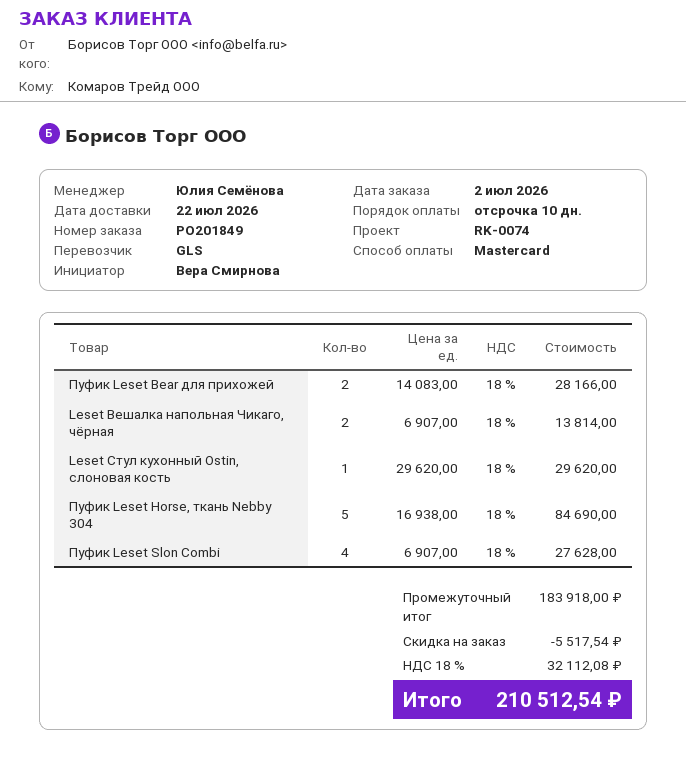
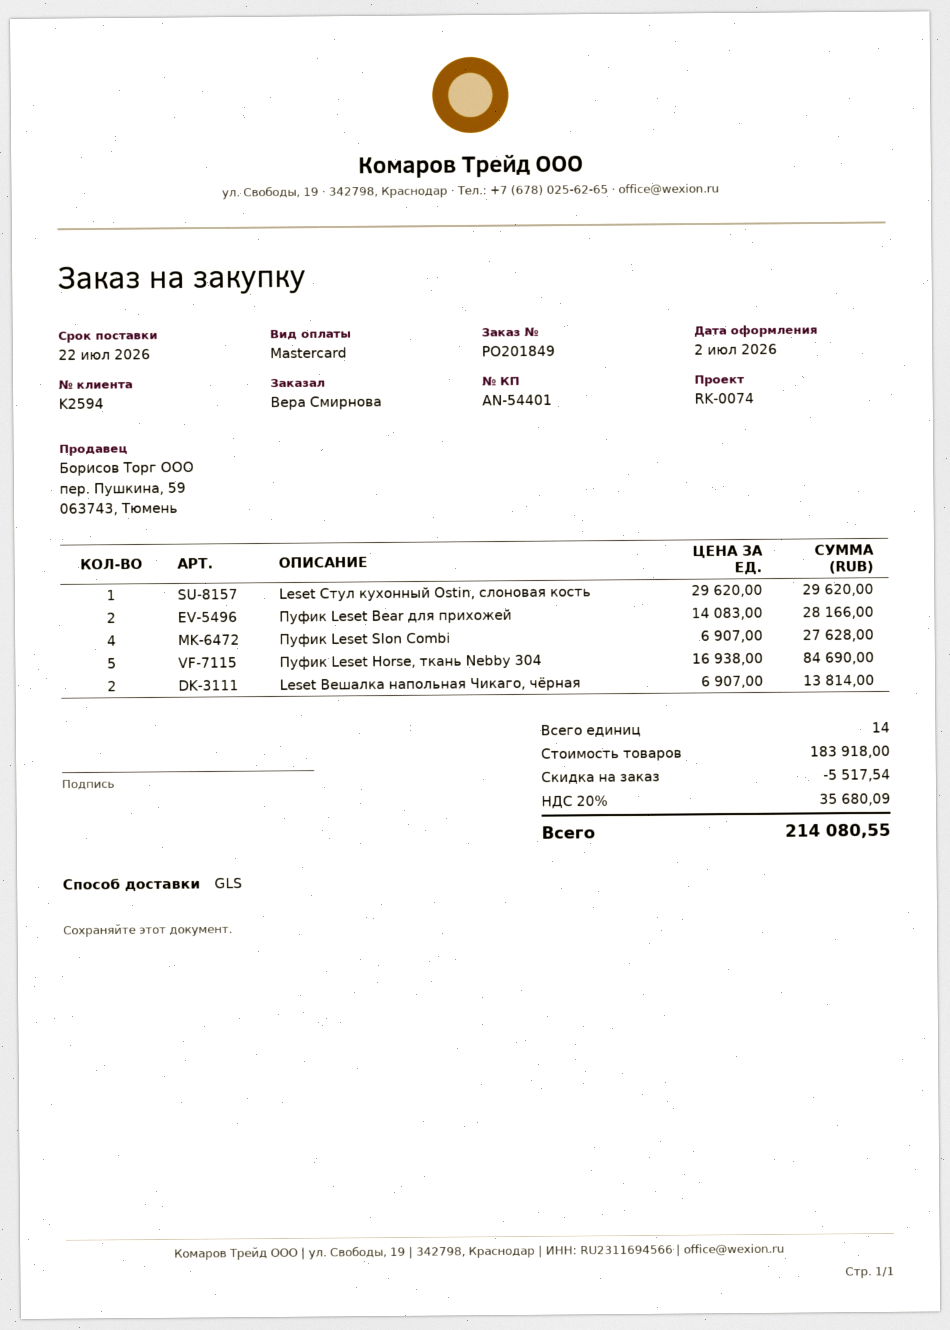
tax: 18% = 32112.08 -> 20% = 35680.09
total: 210512.54 -> 214080.55

